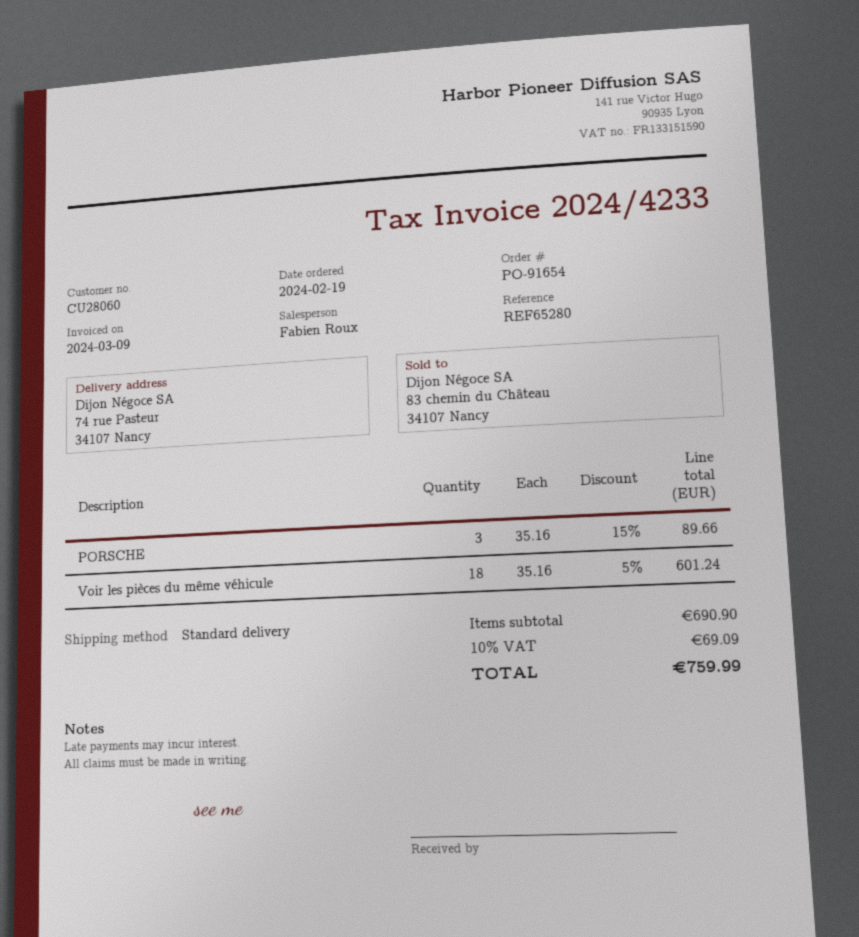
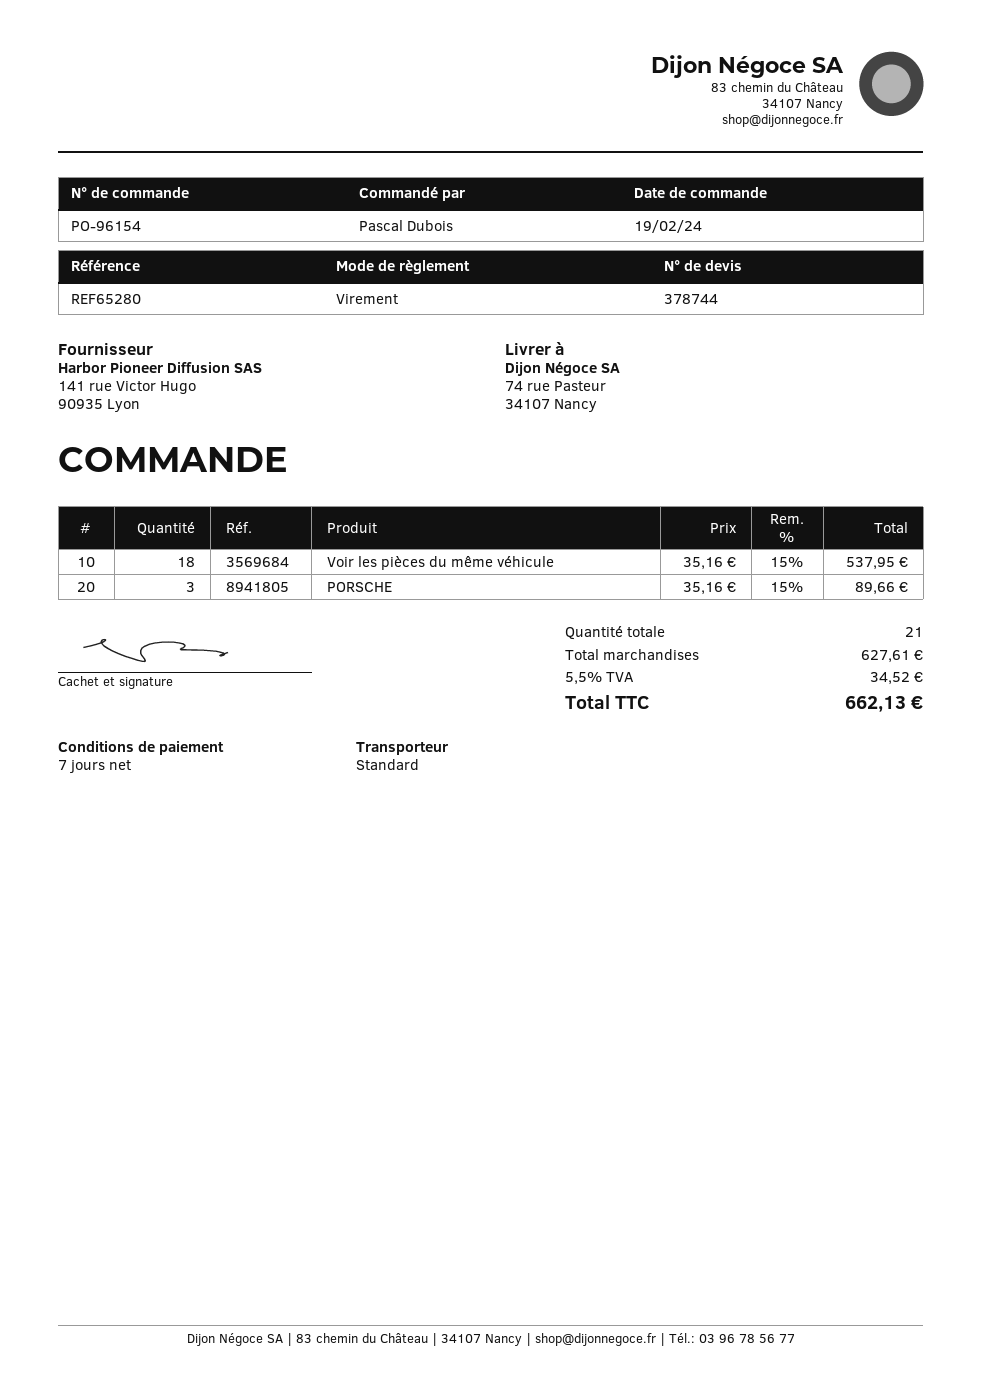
order number: PO-91654 -> PO-96154
Voir les pièces du même véhicule: 18 x 35.16 - 5% = 601.24 -> 18 x 35.16 - 15% = 537.95
subtotal: 690.90 -> 627.61
tax: 10% = 69.09 -> 5.5% = 34.52
total: 759.99 -> 662.13

